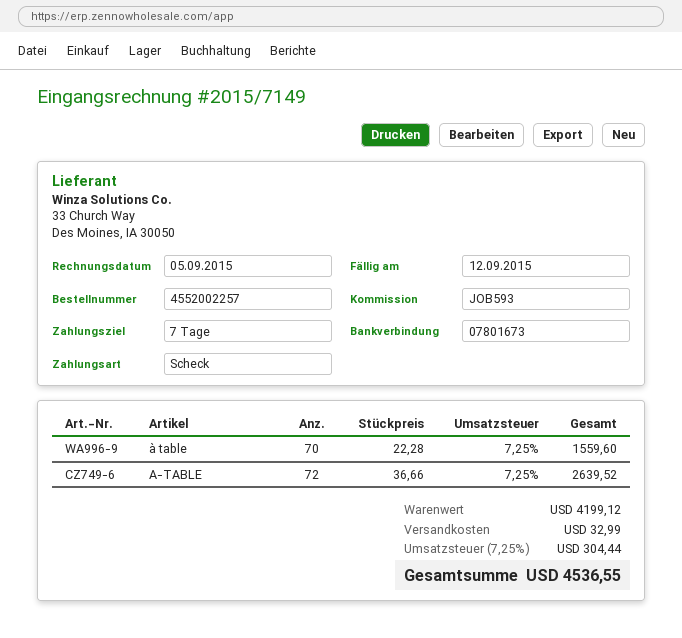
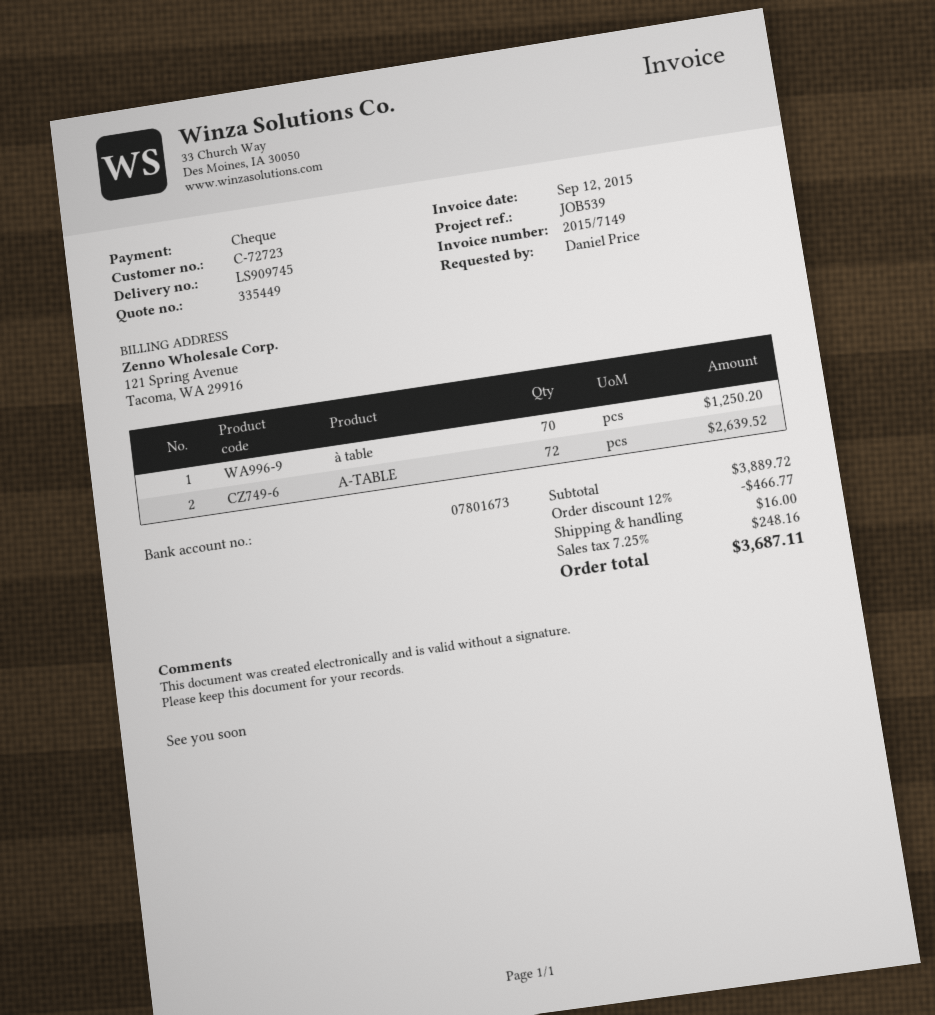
invoice date: 2015-09-05 -> 2015-09-12
reference: JOB593 -> JOB539
à table: 70 for 1559.60 -> 70 for 1250.20
subtotal: 4199.12 -> 3889.72
discount: none -> 12% = 466.77
shipping: 32.99 -> 16.00
tax: 7.25% = 304.44 -> 7.25% = 248.16
total: 4536.55 -> 3687.11

